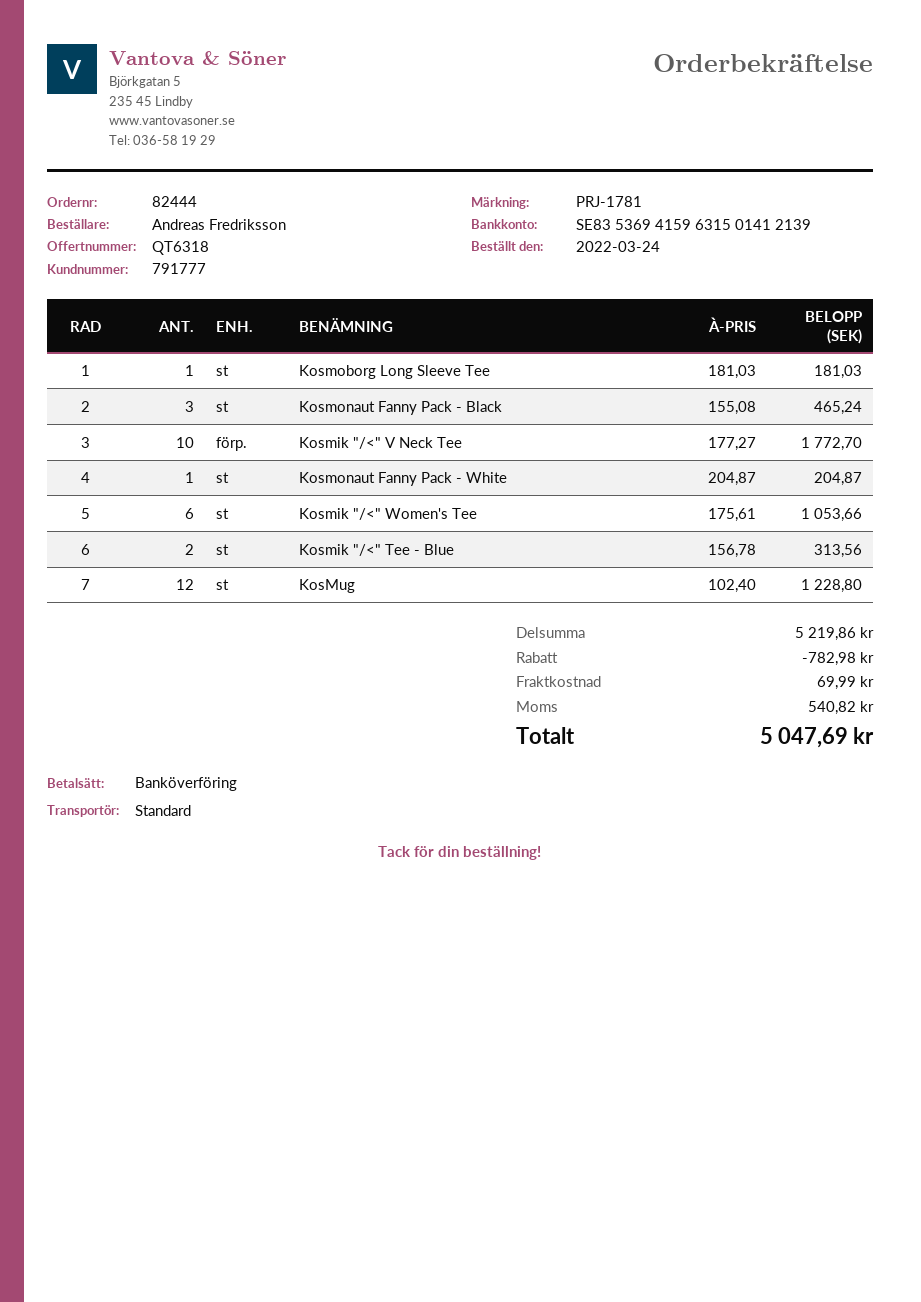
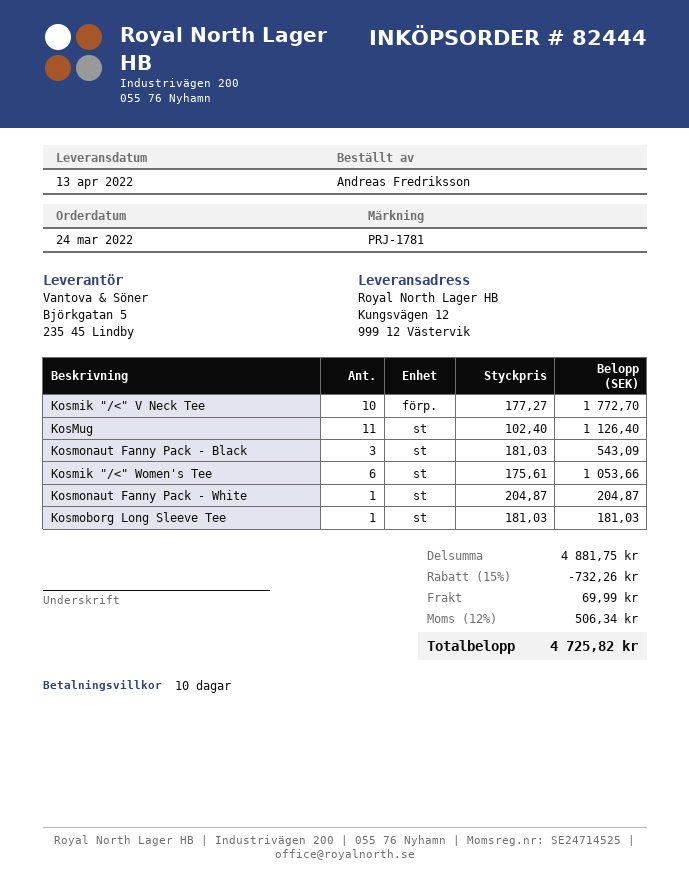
Kosmonaut Fanny Pack - Black: 3 x 155.08 = 465.24 -> 3 x 181.03 = 543.09
Kosmik "/<" Tee - Blue: 2 x 156.78 = 313.56 -> none
KosMug: 12 x 102.40 = 1228.80 -> 11 x 102.40 = 1126.40
subtotal: 5219.86 -> 4881.75
discount: 782.98 -> 732.26
tax: 540.82 -> 506.34
total: 5047.69 -> 4725.82

